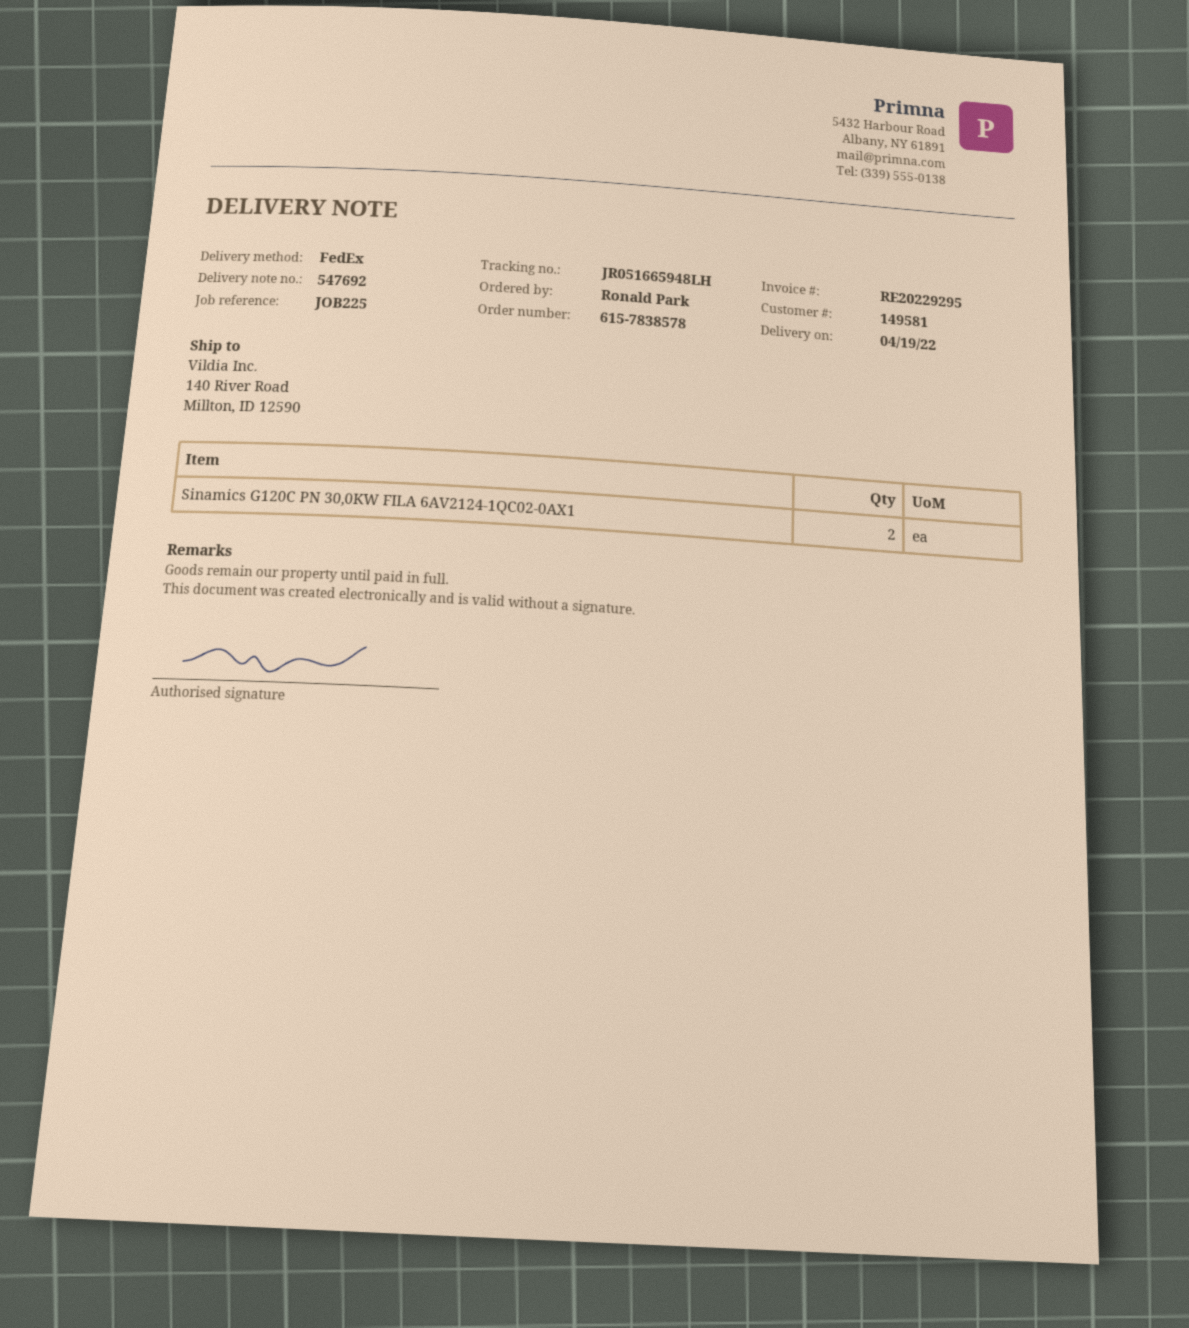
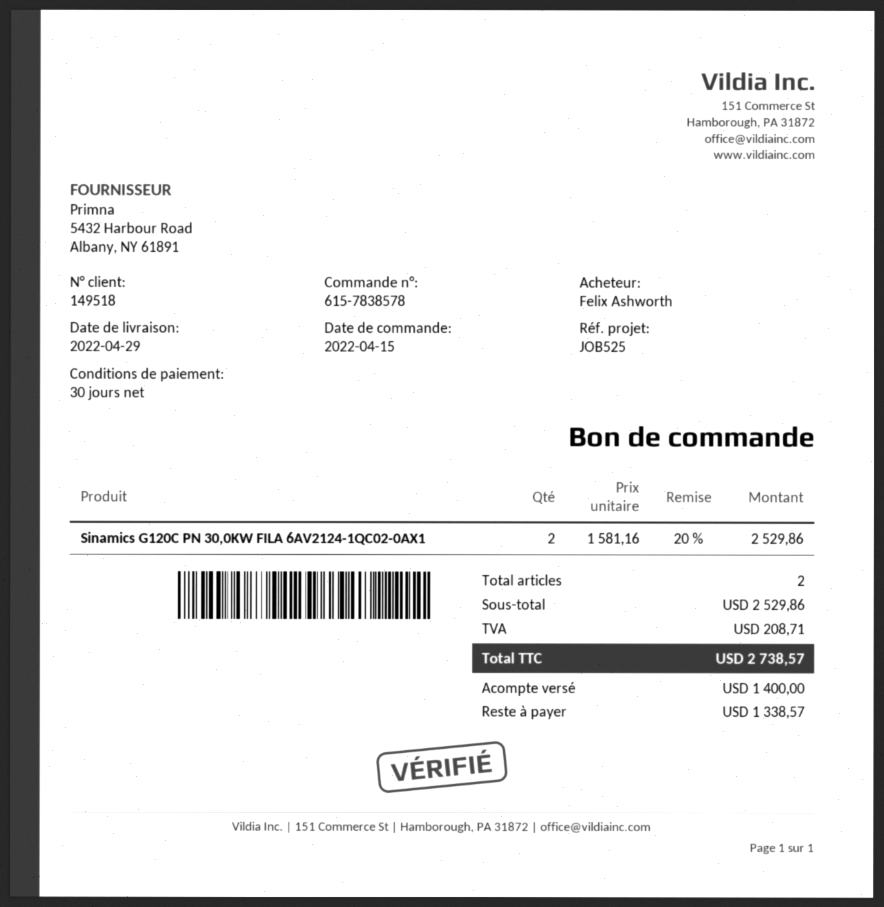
delivery date: 2022-04-19 -> 2022-04-29
customer number: 149581 -> 149518
reference: JOB225 -> JOB525
ordered by: Ronald Park -> Felix Ashworth

